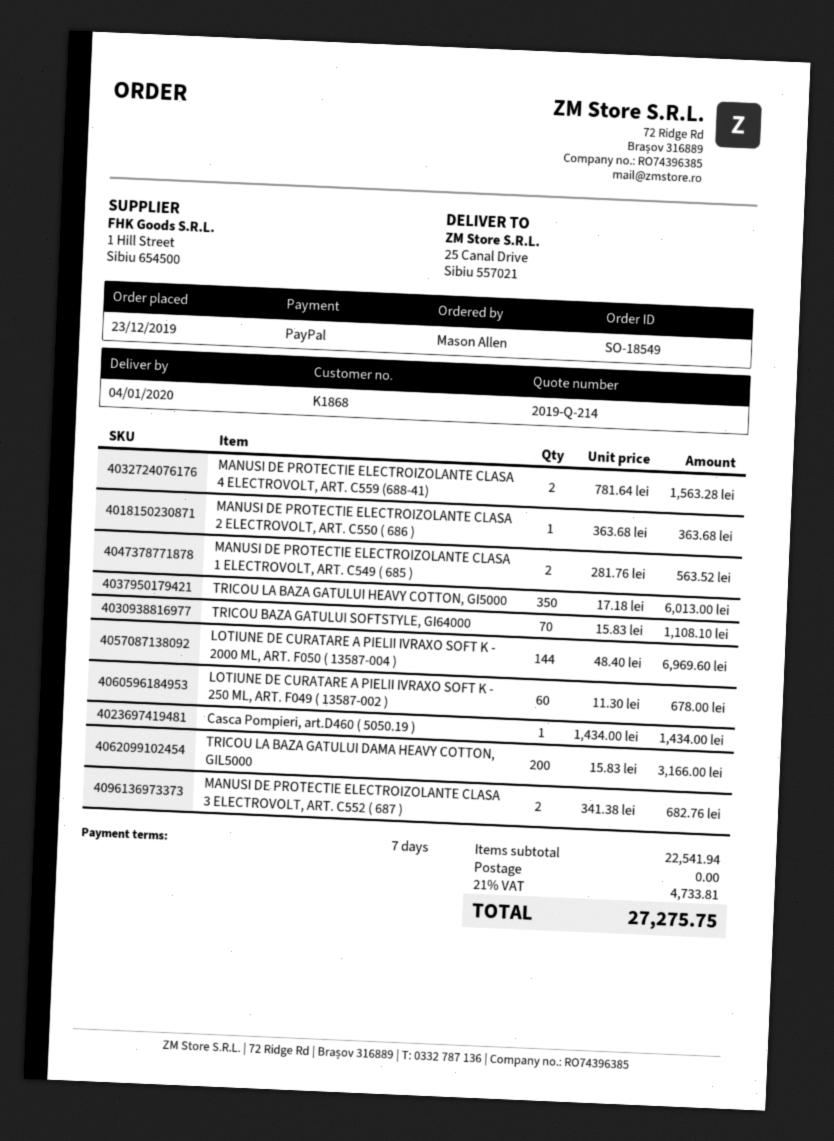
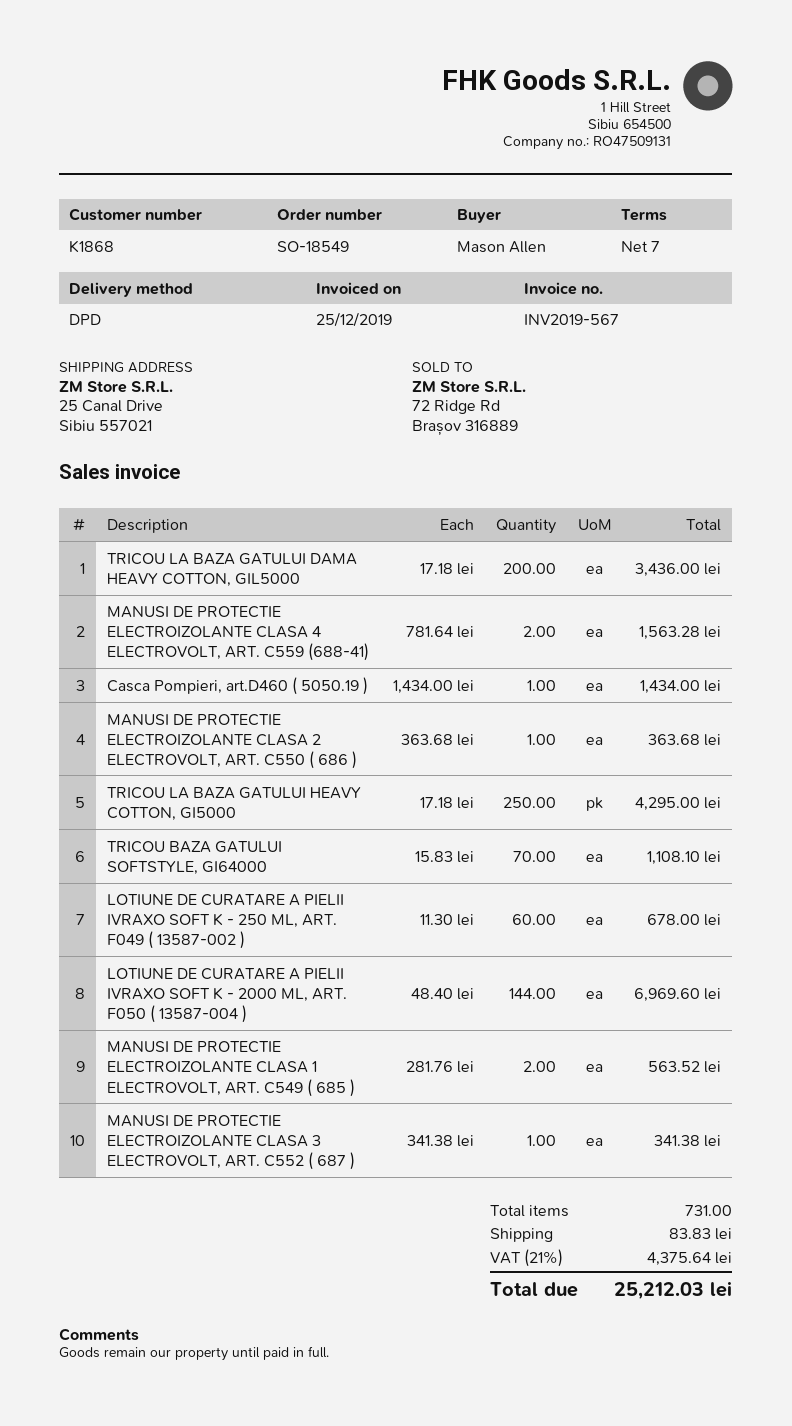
TRICOU LA BAZA GATULUI HEAVY COTTON, GI5000: 350 x 17.18 = 6013.00 -> 250 x 17.18 = 4295.00
TRICOU LA BAZA GATULUI DAMA HEAVY COTTON, GIL5000: 200 x 15.83 = 3166.00 -> 200 x 17.18 = 3436.00
MANUSI DE PROTECTIE ELECTROIZOLANTE CLASA 3 ELECTROVOLT, ART. C552 ( 687 ): 2 x 341.38 = 682.76 -> 1 x 341.38 = 341.38
shipping: 0.00 -> 83.83
tax: 21% = 4733.81 -> 21% = 4375.64
total: 27275.75 -> 25212.03

